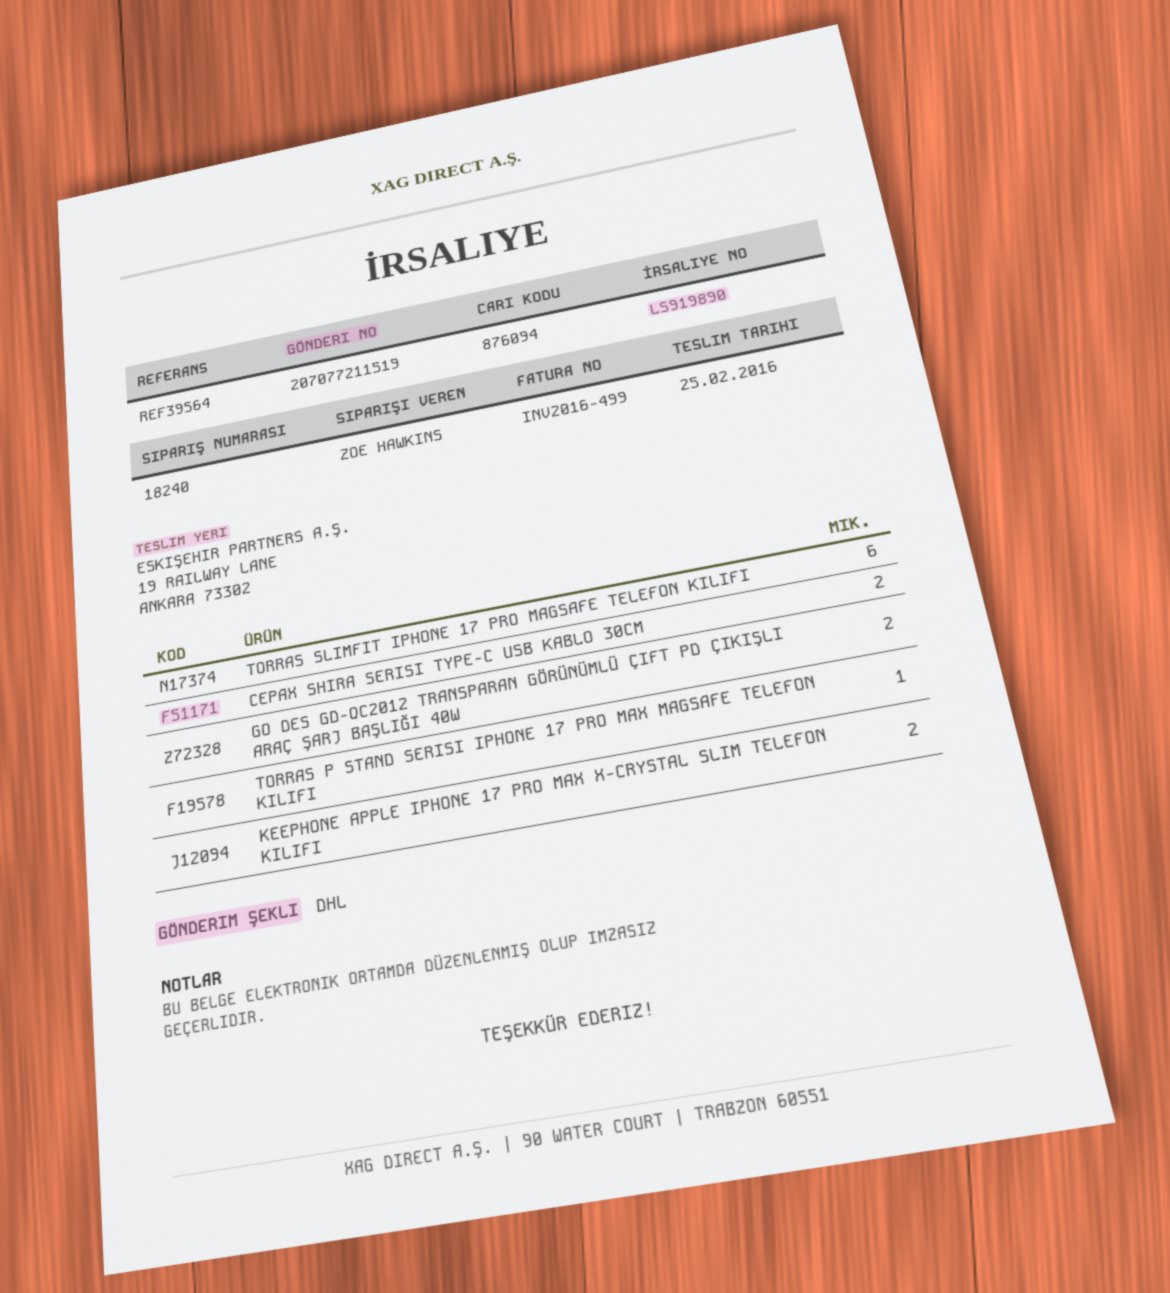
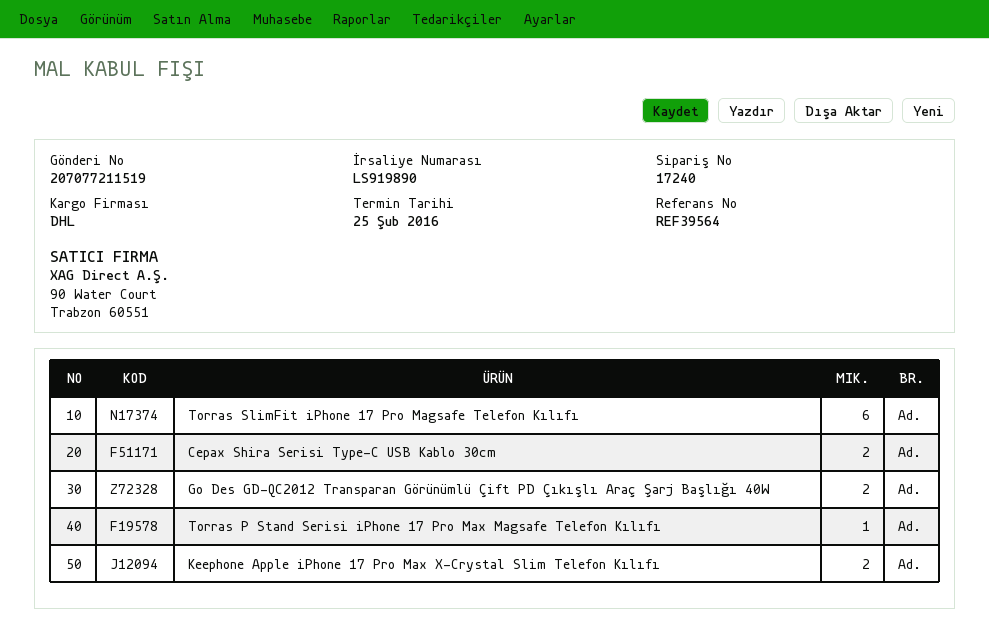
order number: 18240 -> 17240

